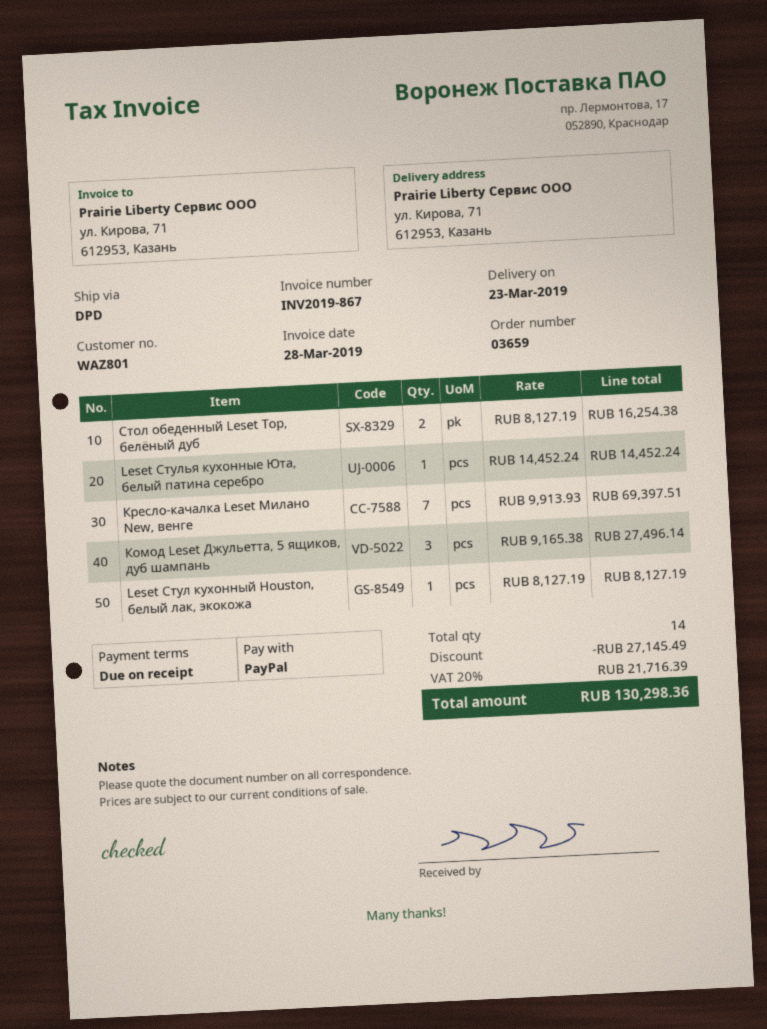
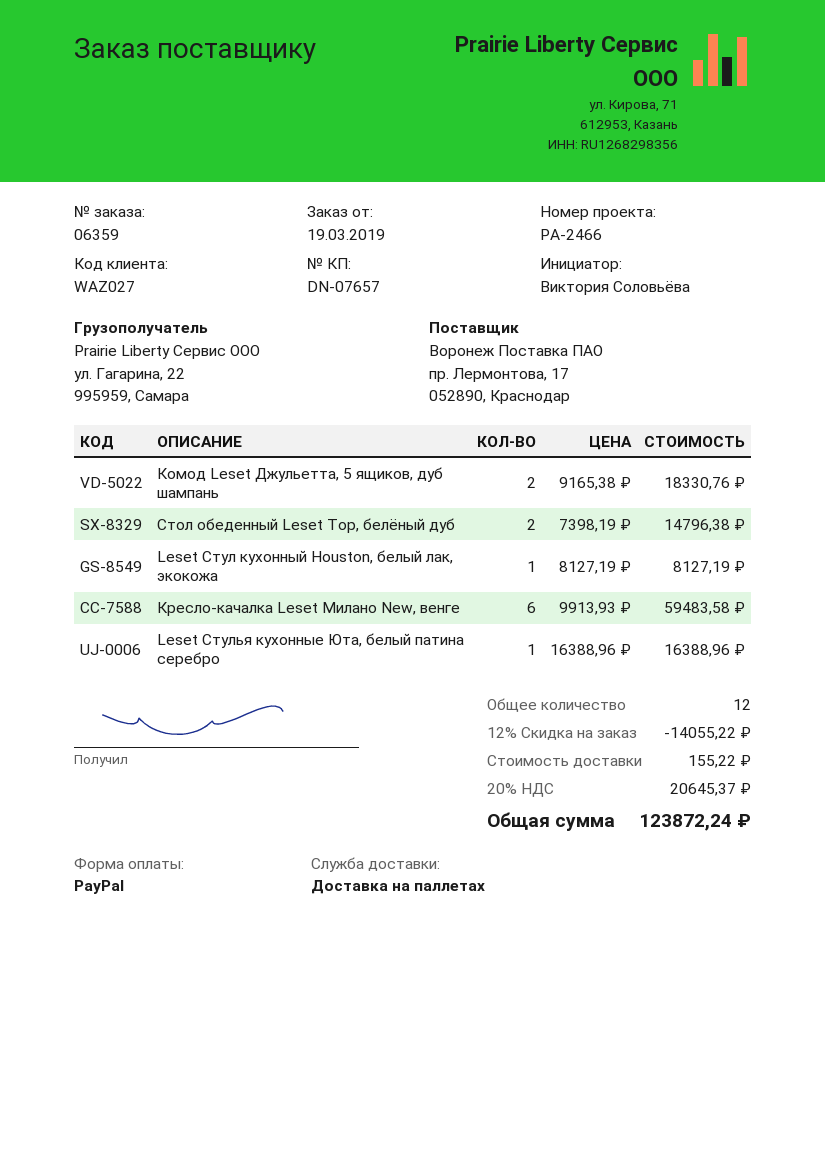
order number: 03659 -> 06359
customer number: WAZ801 -> WAZ027
shipping method: DPD -> pallet freight
ship to: ул. Кирова, 71, 612953, Казань -> ул. Гагарина, 22, 995959, Самара
Стол обеденный Leset Тор, белёный дуб: 2 x 8127.19 = 16254.38 -> 2 x 7398.19 = 14796.38
Leset Стулья кухонные Юта, белый патина серебро: 1 x 14452.24 = 14452.24 -> 1 x 16388.96 = 16388.96
Кресло-качалка Leset Милано New, венге: 7 x 9913.93 = 69397.51 -> 6 x 9913.93 = 59483.58
Комод Leset Джульетта, 5 ящиков, дуб шампань: 3 x 9165.38 = 27496.14 -> 2 x 9165.38 = 18330.76
total quantity: 14 -> 12
discount: 27145.49 -> 14055.22
shipping: none -> 155.22
tax: 20% = 21716.39 -> 20% = 20645.37
total: 130298.36 -> 123872.24

